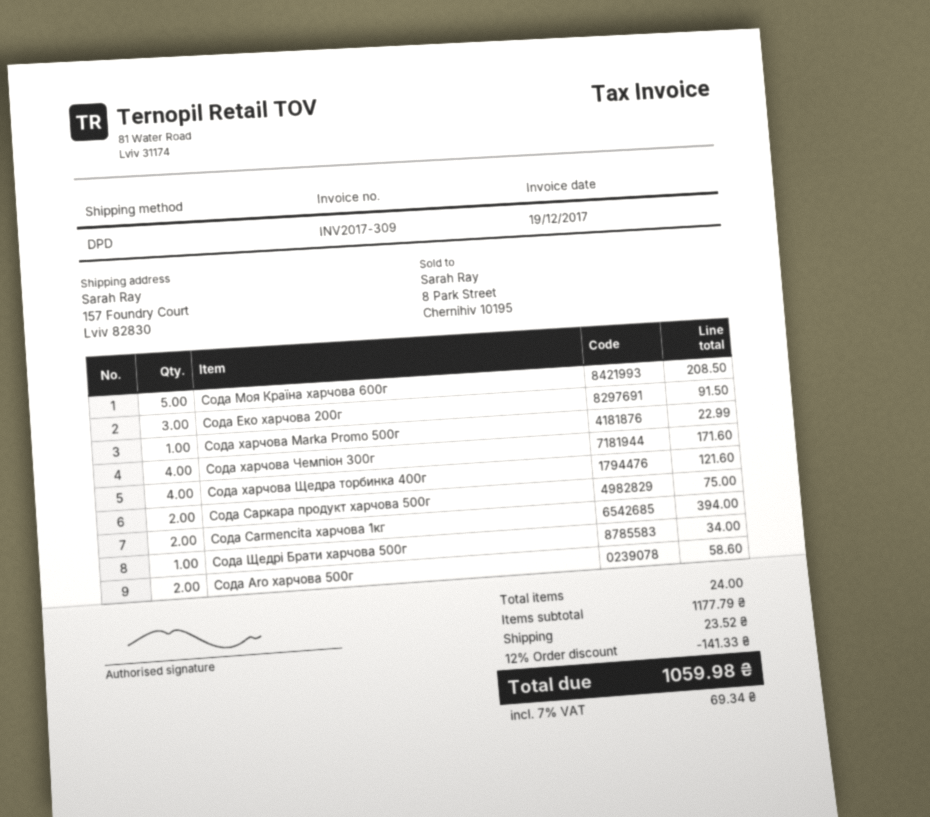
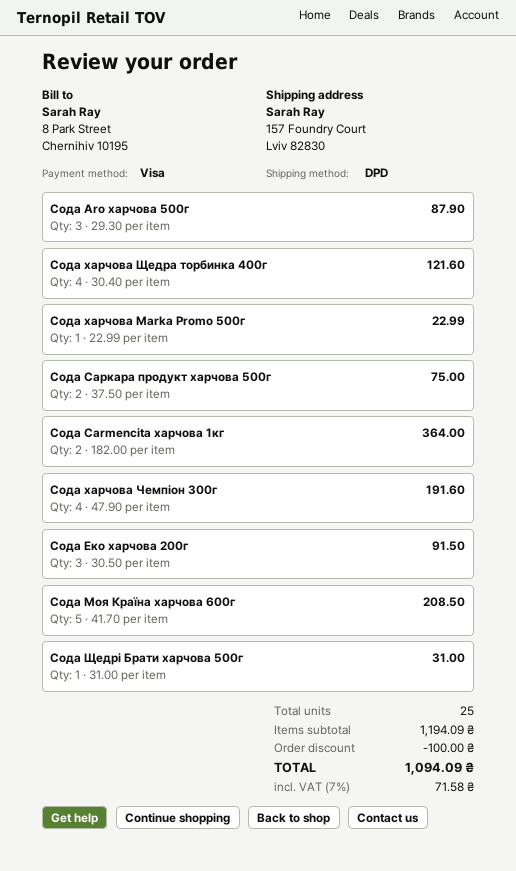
Сода харчова Чемпіон 300г: 4 for 171.60 -> 4 for 191.60
Сода Carmencita харчова 1кг: 2 for 394.00 -> 2 for 364.00
Сода Щедрі Брати харчова 500г: 1 for 34.00 -> 1 for 31.00
Сода Aro харчова 500г: 2 for 58.60 -> 3 for 87.90
total quantity: 24 -> 25
subtotal: 1177.79 -> 1194.09
discount: 141.33 -> 100.00
shipping: 23.52 -> none
tax: 7% = 69.34 -> 7% = 71.58
total: 1059.98 -> 1094.09

